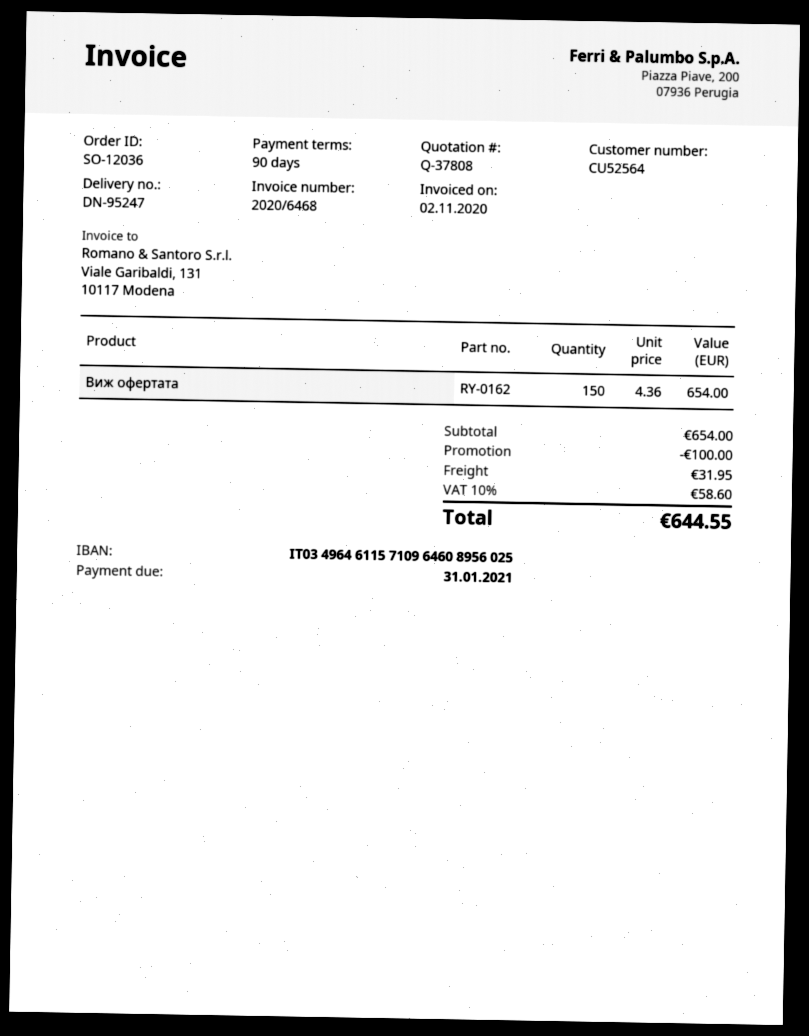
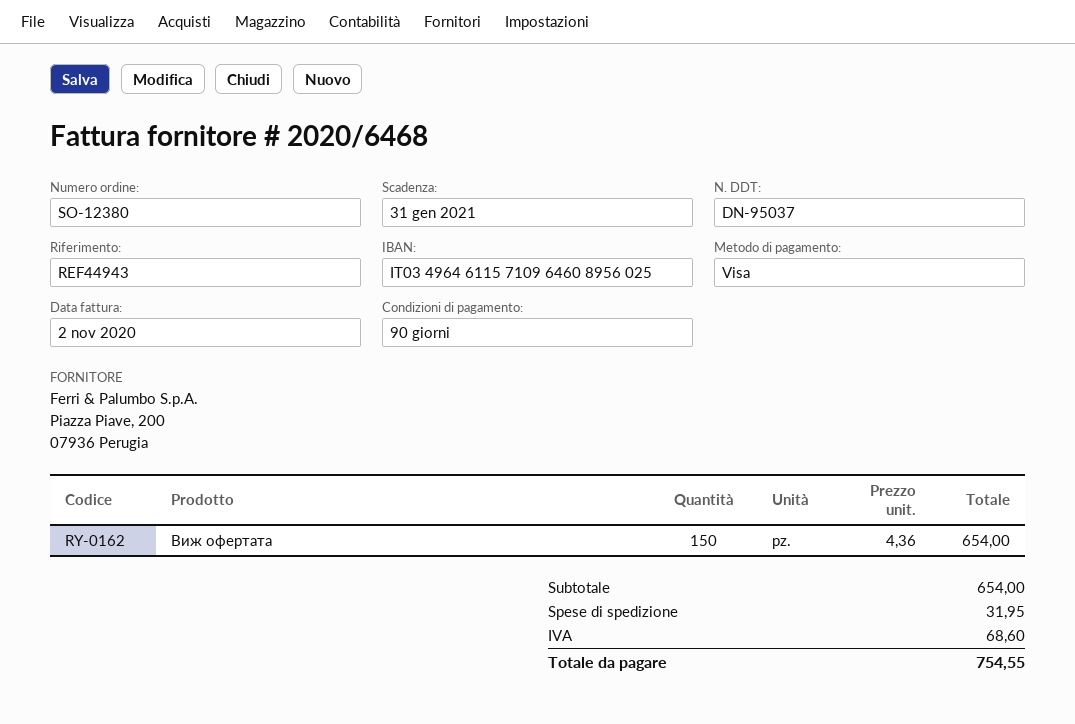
order number: SO-12036 -> SO-12380
delivery note number: DN-95247 -> DN-95037
discount: 100.00 -> none
tax: 58.60 -> 68.60
total: 644.55 -> 754.55

